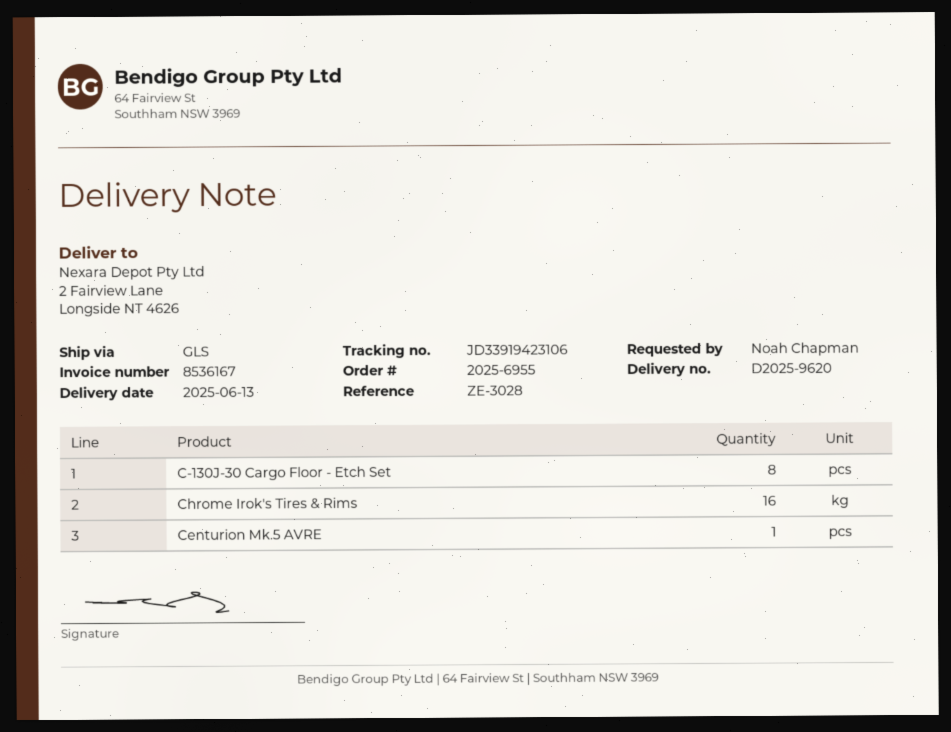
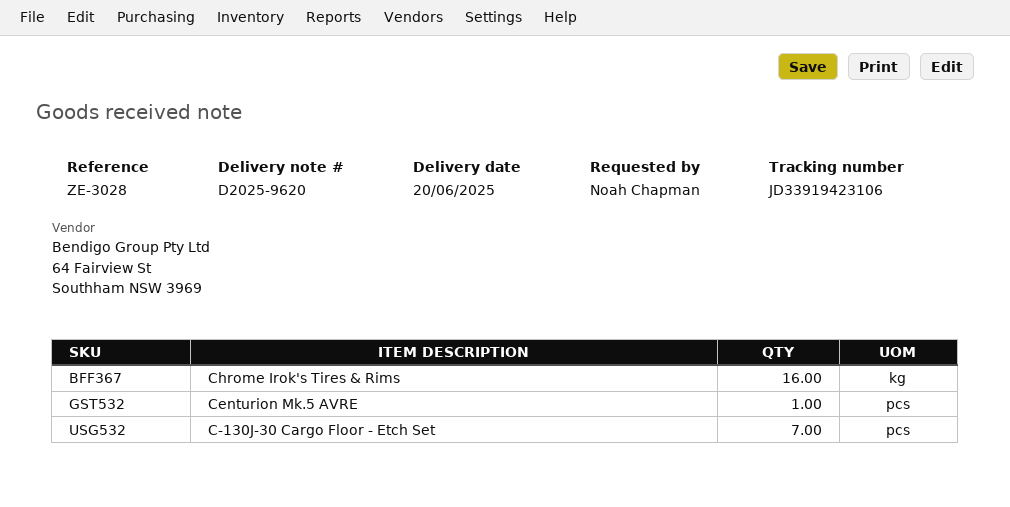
delivery date: 2025-06-13 -> 2025-06-20
C-130J-30 Cargo Floor - Etch Set: 8 -> 7

